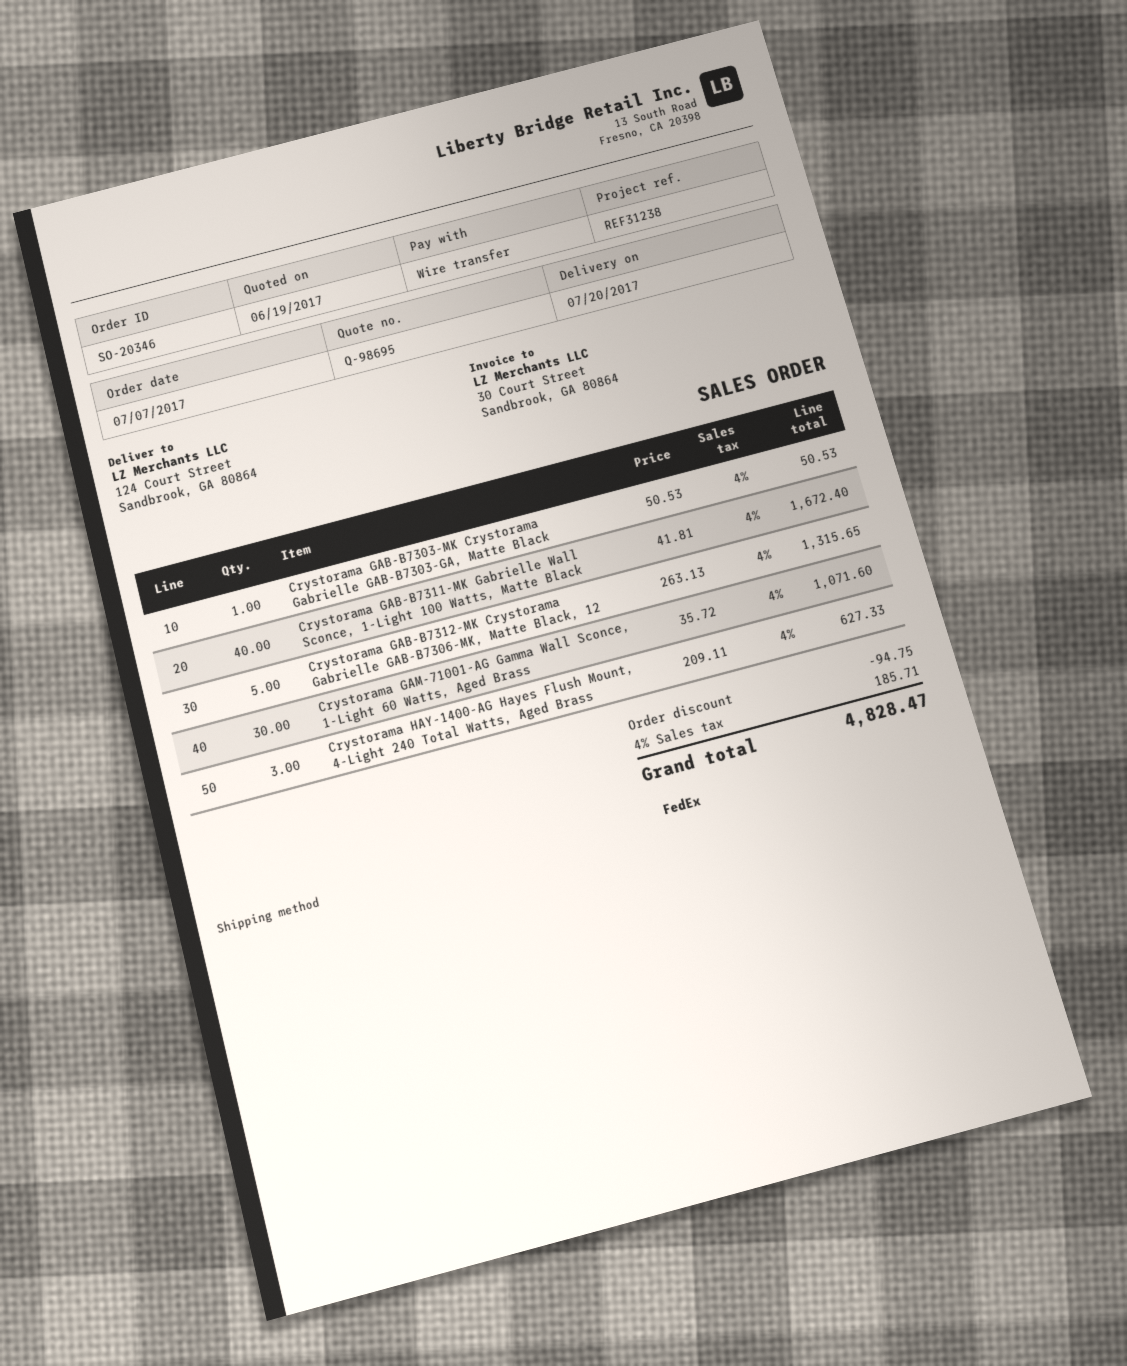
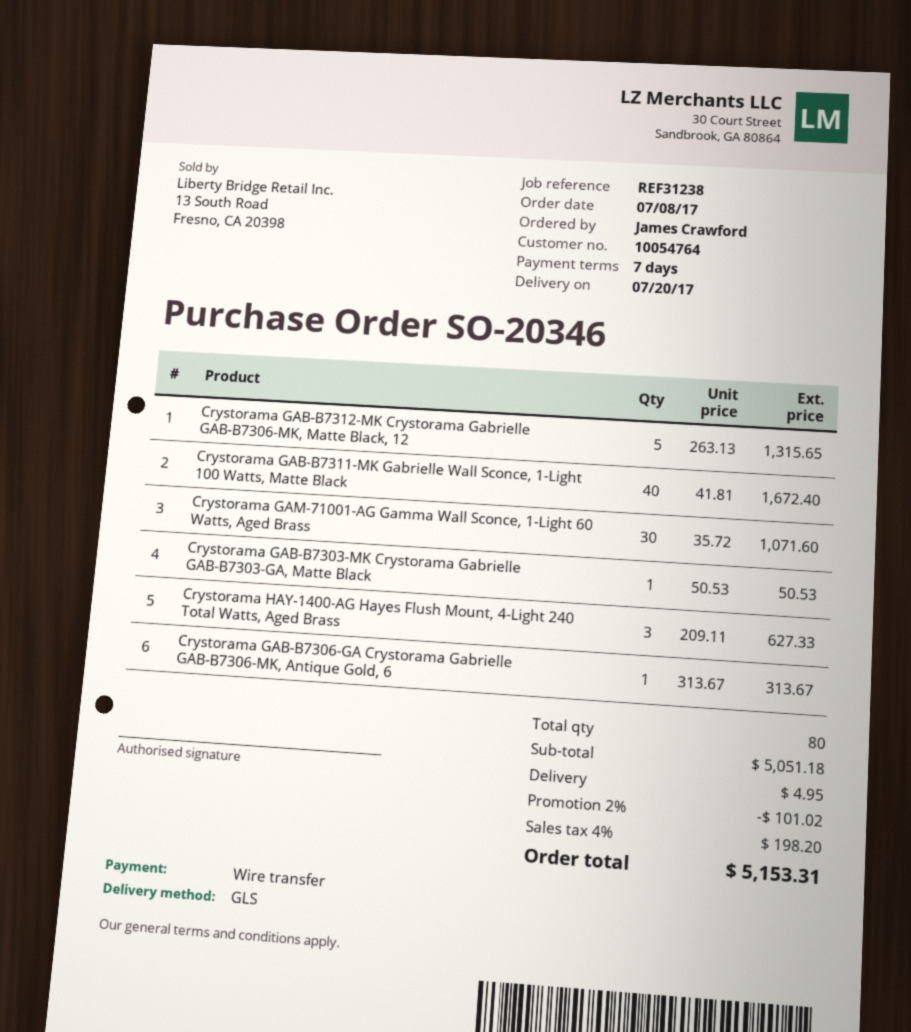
order date: 2017-07-07 -> 2017-07-08
shipping method: FedEx -> GLS
Crystorama GAB-B7306-GA Crystorama Gabrielle GAB-B7306-MK, Antique Gold, 6: none -> 1 x 313.67 = 313.67
discount: 94.75 -> 101.02
shipping: none -> 4.95
tax: 4% = 185.71 -> 4% = 198.20
total: 4828.47 -> 5153.31

